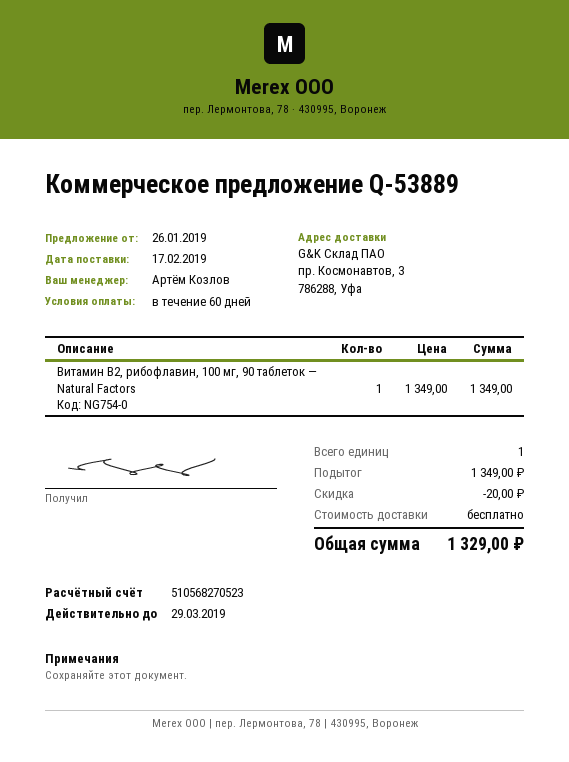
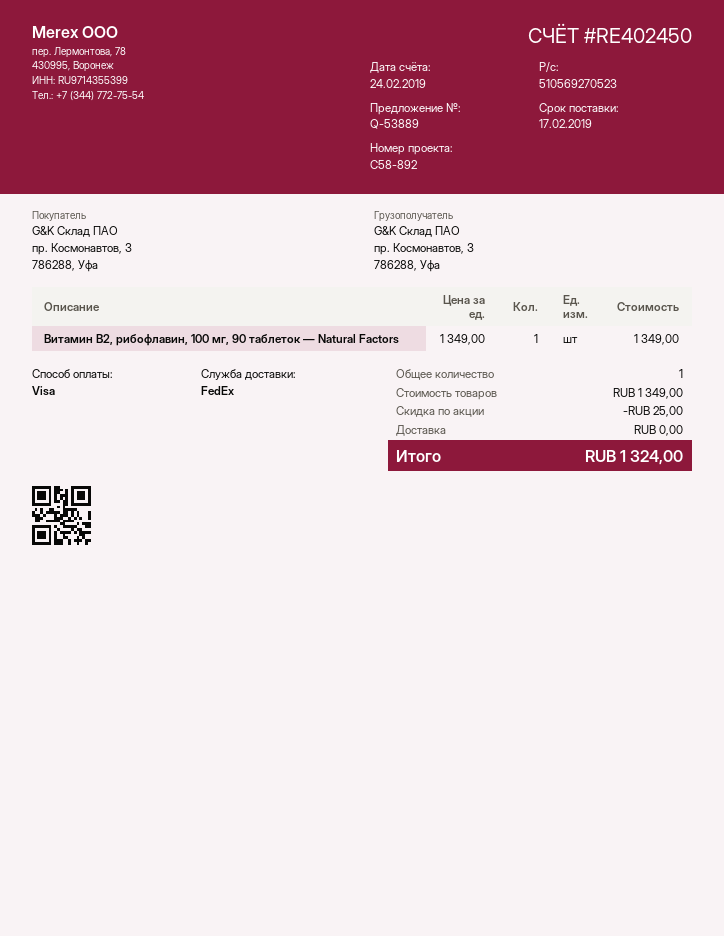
bank account: 510568270523 -> 510569270523
discount: 20.00 -> 25.00
total: 1329.00 -> 1324.00

